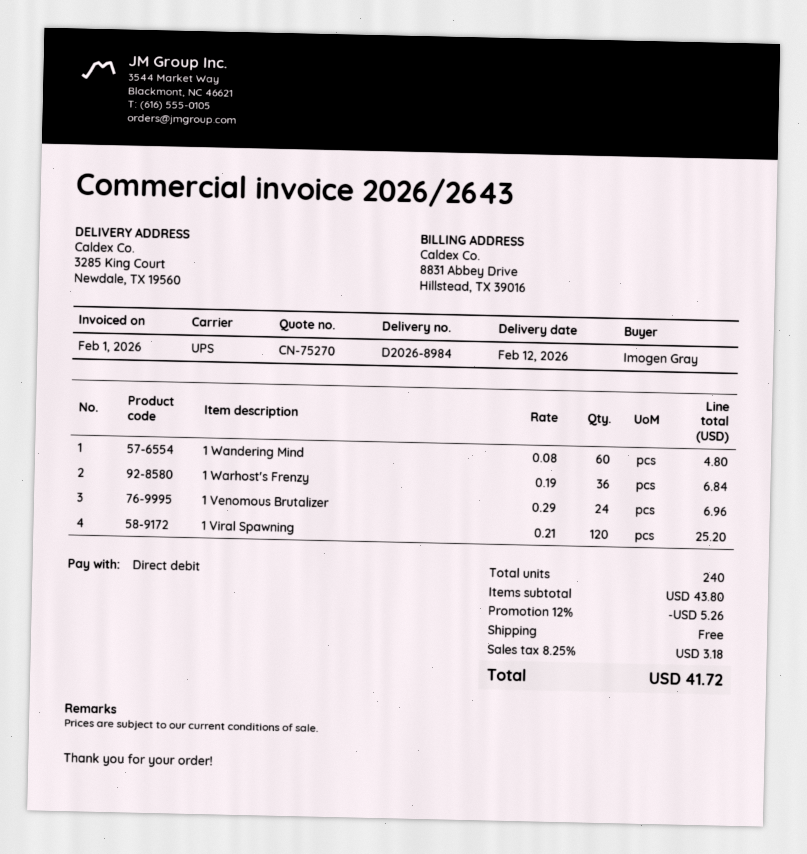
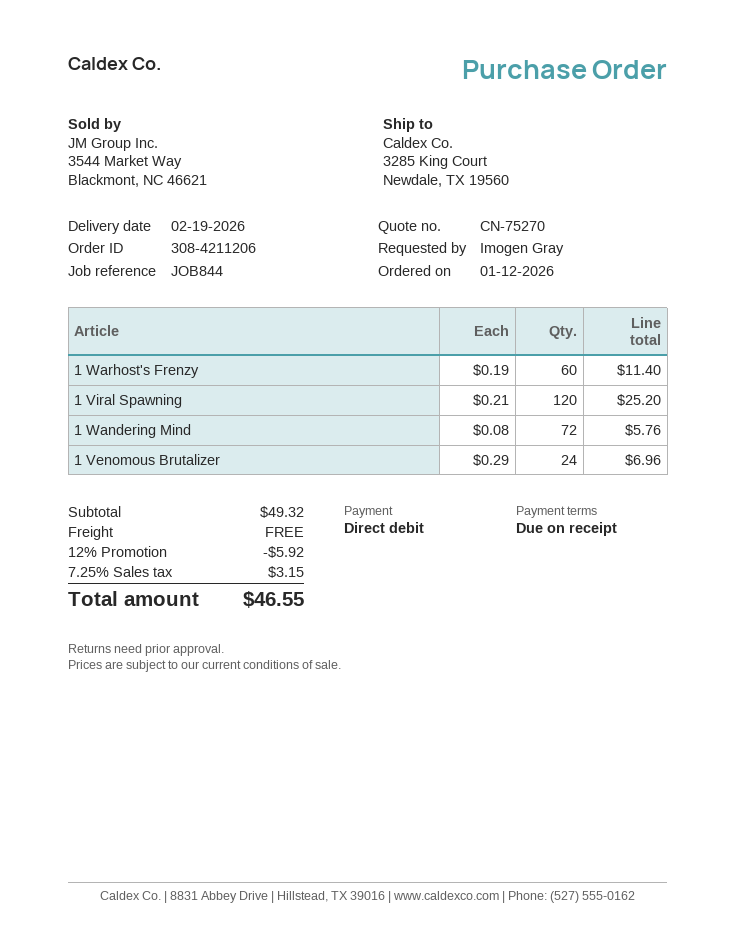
delivery date: 2026-02-12 -> 2026-02-19
1 Wandering Mind: 60 x 0.08 = 4.80 -> 72 x 0.08 = 5.76
1 Warhost's Frenzy: 36 x 0.19 = 6.84 -> 60 x 0.19 = 11.40
subtotal: 43.80 -> 49.32
discount: 12% = 5.26 -> 12% = 5.92
tax: 8.25% = 3.18 -> 7.25% = 3.15
total: 41.72 -> 46.55

